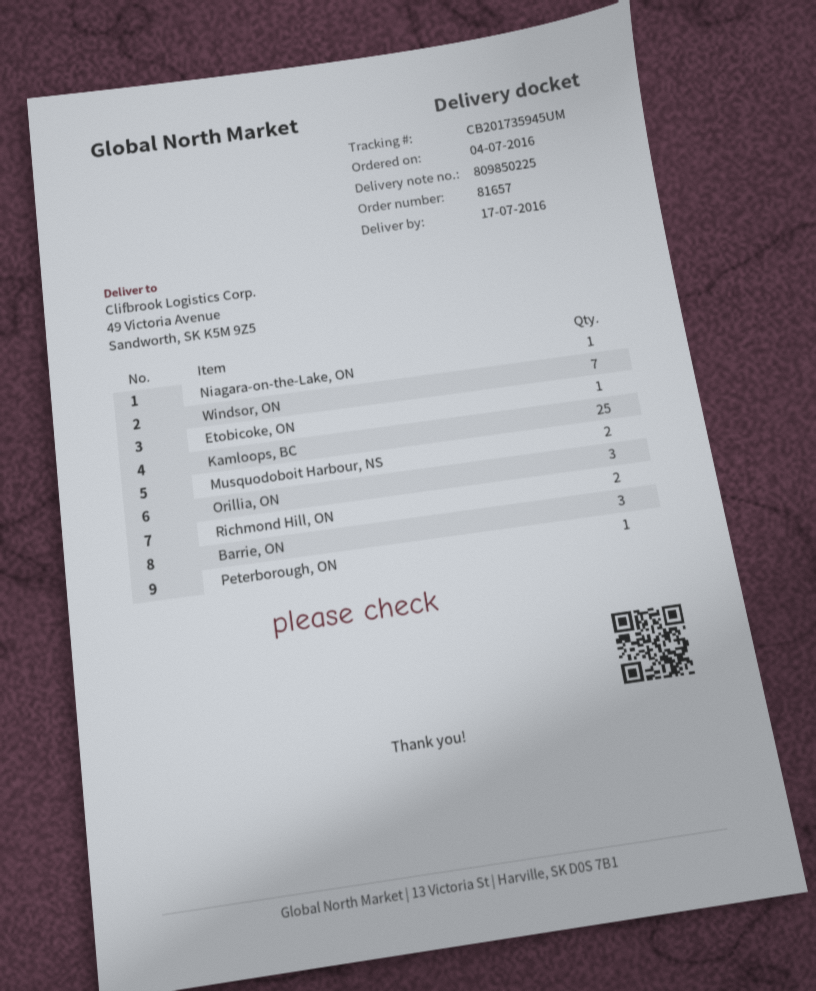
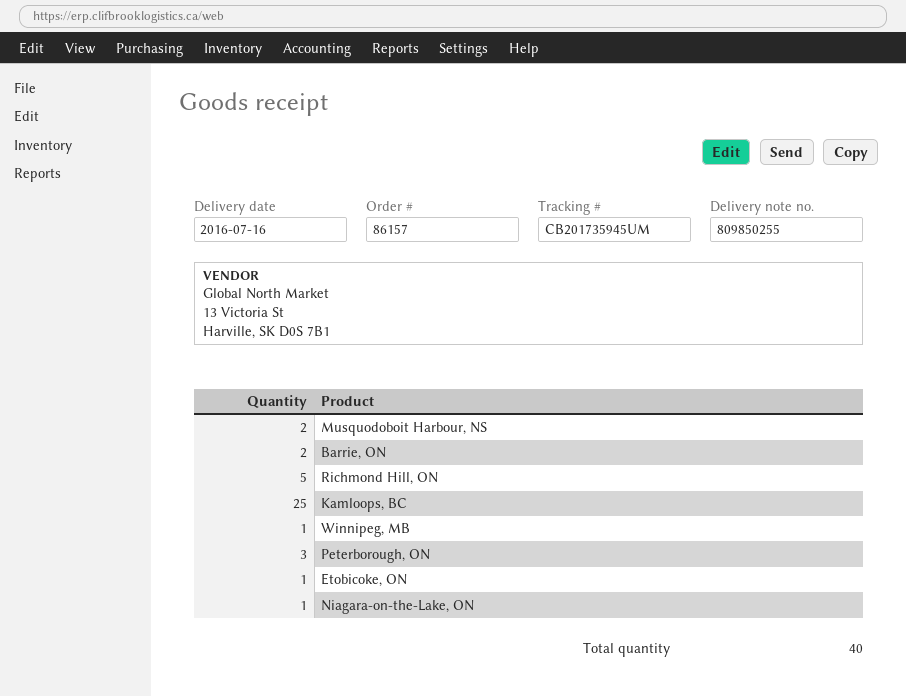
order number: 81657 -> 86157
delivery note number: 809850225 -> 809850255
delivery date: 2016-07-17 -> 2016-07-16
Windsor, ON: 7 -> none
Orillia, ON: 3 -> none
Richmond Hill, ON: 2 -> 5
Barrie, ON: 3 -> 2
Peterborough, ON: 1 -> 3
Winnipeg, MB: none -> 1

